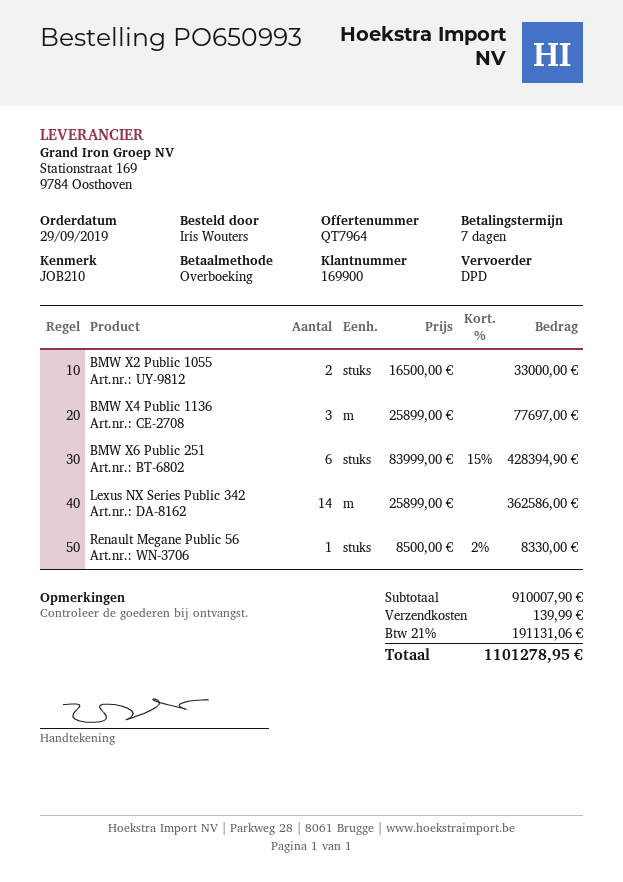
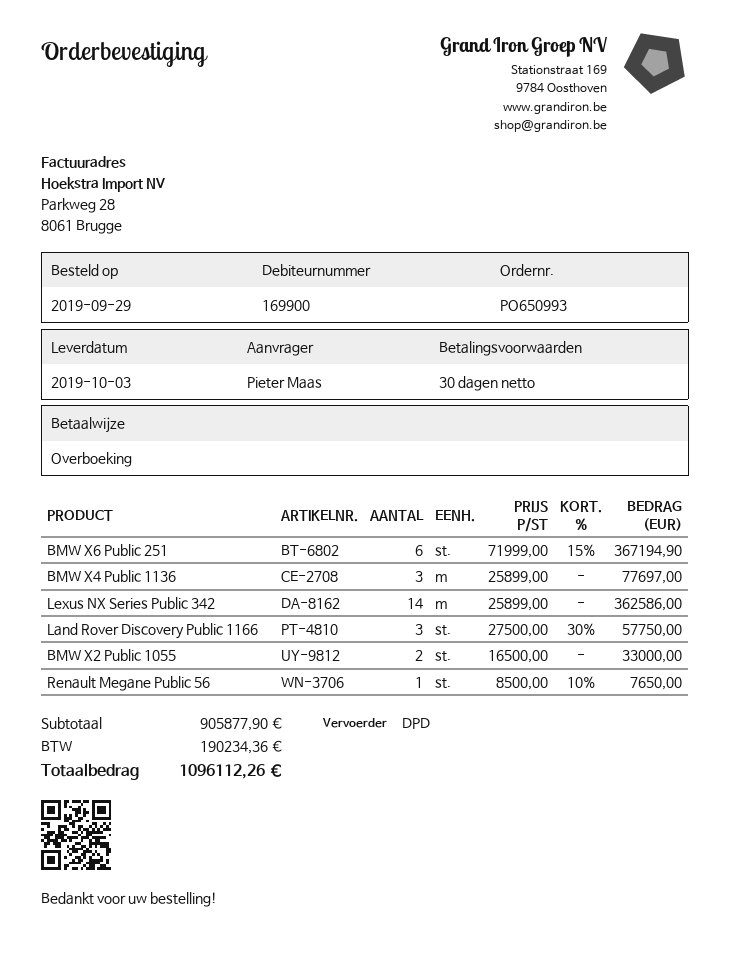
payment terms: 7 days -> 30 days
ordered by: Iris Wouters -> Pieter Maas
BMW X6 Public 251: 6 x 83999.00 - 15% = 428394.90 -> 6 x 71999.00 - 15% = 367194.90
Renault Megane Public 56: 1 x 8500.00 - 2% = 8330.00 -> 1 x 8500.00 - 10% = 7650.00
Land Rover Discovery Public 1166: none -> 3 x 27500.00 - 30% = 57750.00
subtotal: 910007.90 -> 905877.90
shipping: 139.99 -> none
tax: 191131.06 -> 190234.36
total: 1101278.95 -> 1096112.26

